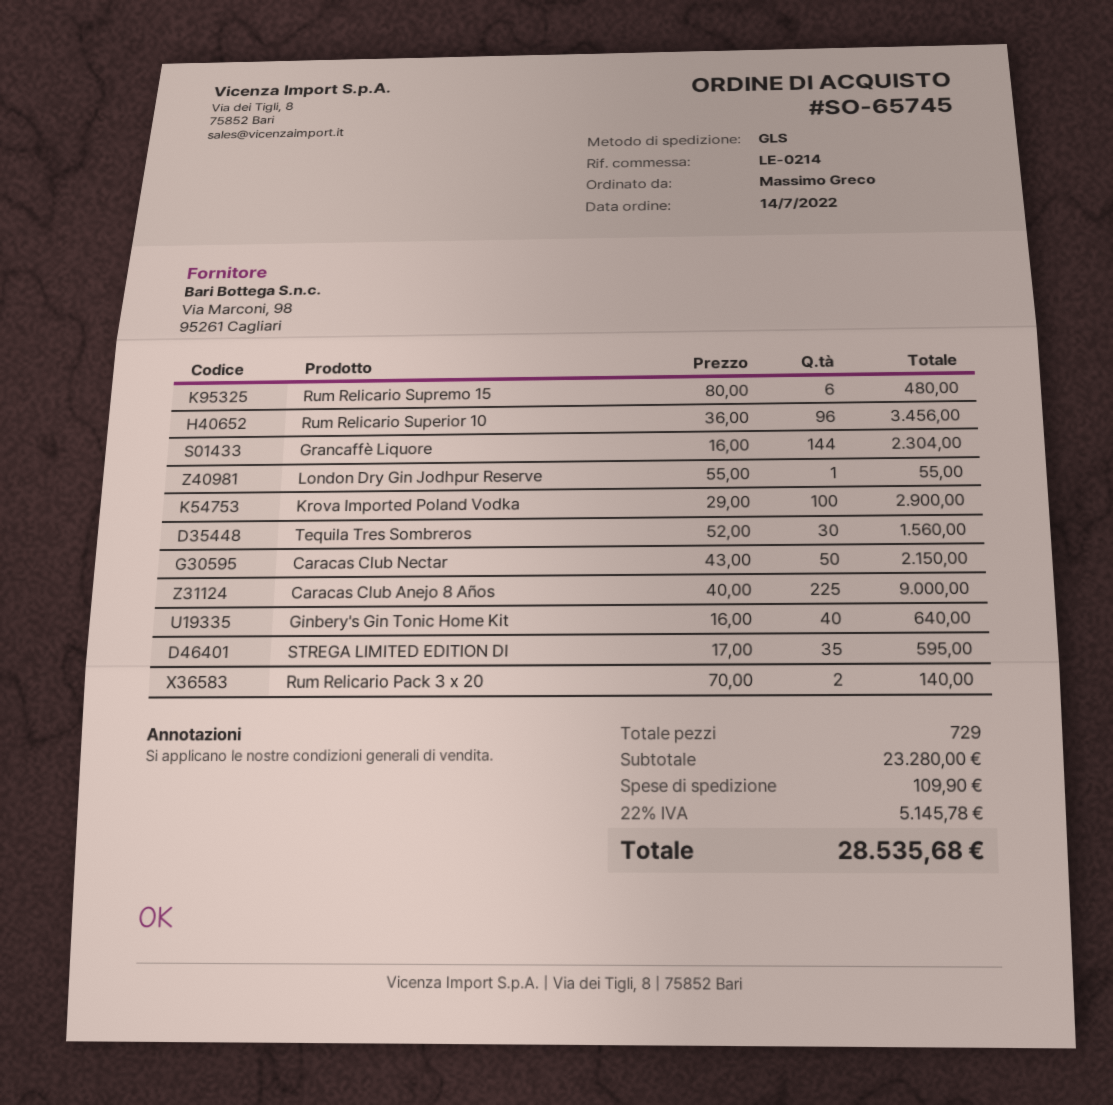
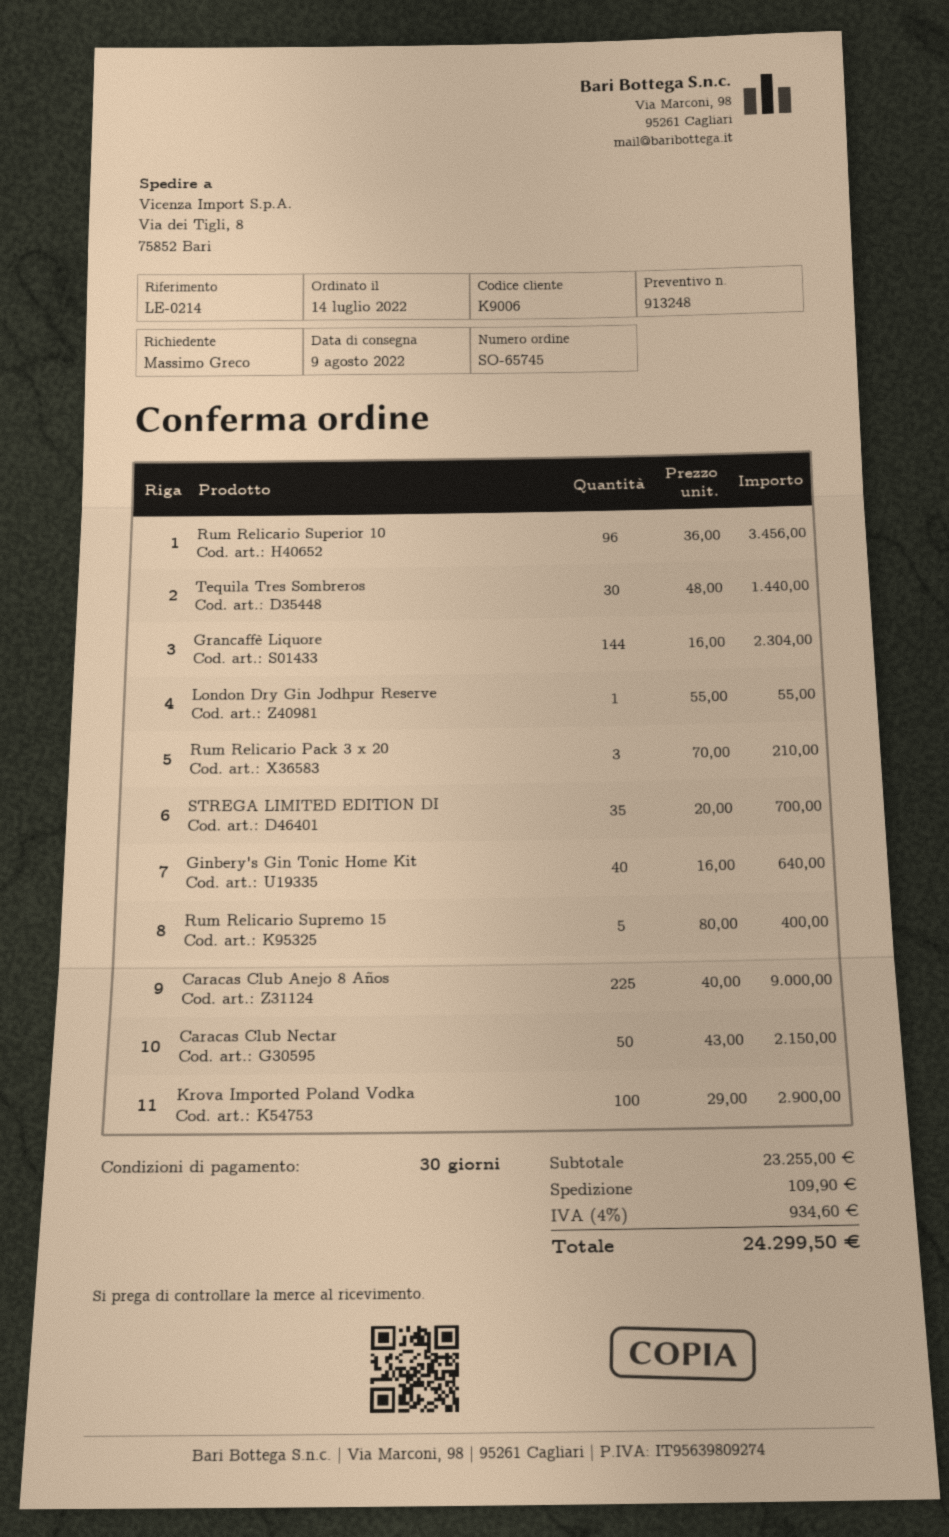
Rum Relicario Supremo 15: 6 x 80.00 = 480.00 -> 5 x 80.00 = 400.00
Tequila Tres Sombreros: 30 x 52.00 = 1560.00 -> 30 x 48.00 = 1440.00
STREGA LIMITED EDITION DI: 35 x 17.00 = 595.00 -> 35 x 20.00 = 700.00
Rum Relicario Pack 3 x 20: 2 x 70.00 = 140.00 -> 3 x 70.00 = 210.00
subtotal: 23280.00 -> 23255.00
tax: 22% = 5145.78 -> 4% = 934.60
total: 28535.68 -> 24299.50

